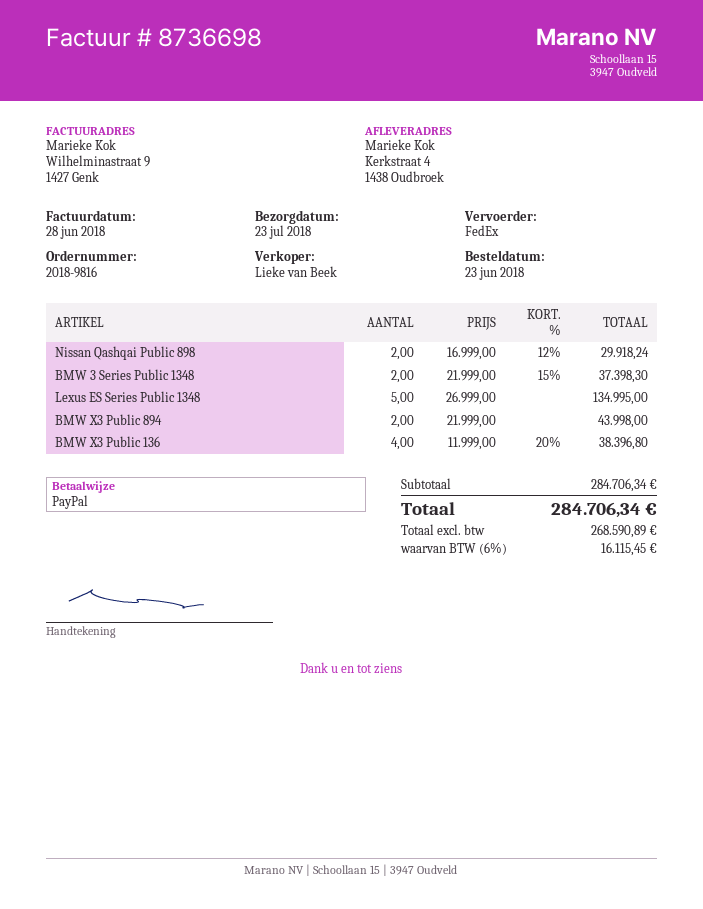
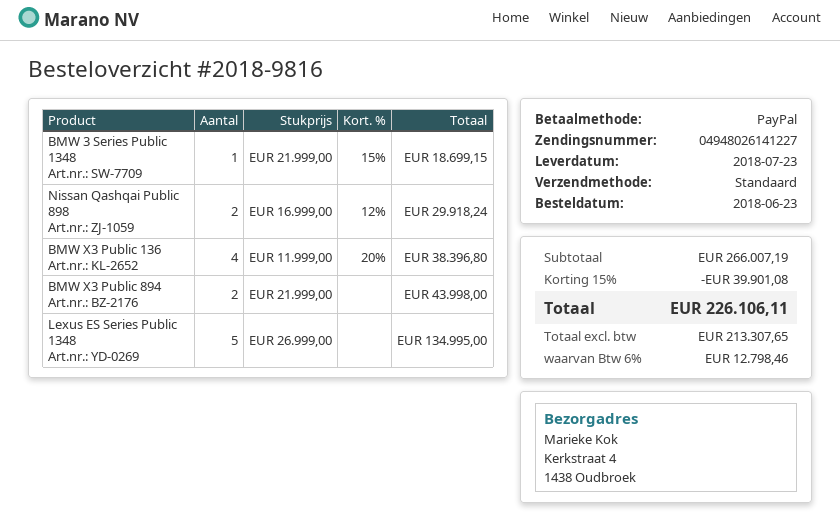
shipping method: FedEx -> standard
BMW 3 Series Public 1348: 2 x 21999.00 - 15% = 37398.30 -> 1 x 21999.00 - 15% = 18699.15
subtotal: 284706.34 -> 266007.19
discount: none -> 15% = 39901.08
net: 268590.89 -> 213307.65
tax: 6% = 16115.45 -> 6% = 12798.46
total: 284706.34 -> 226106.11

